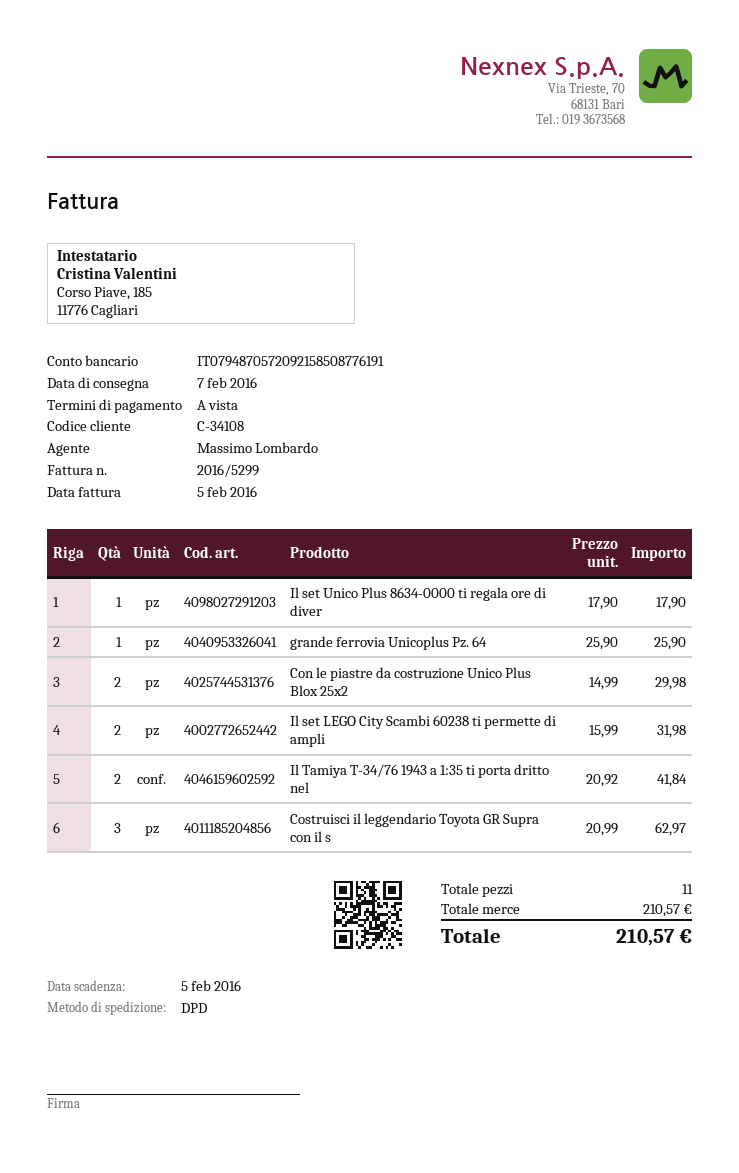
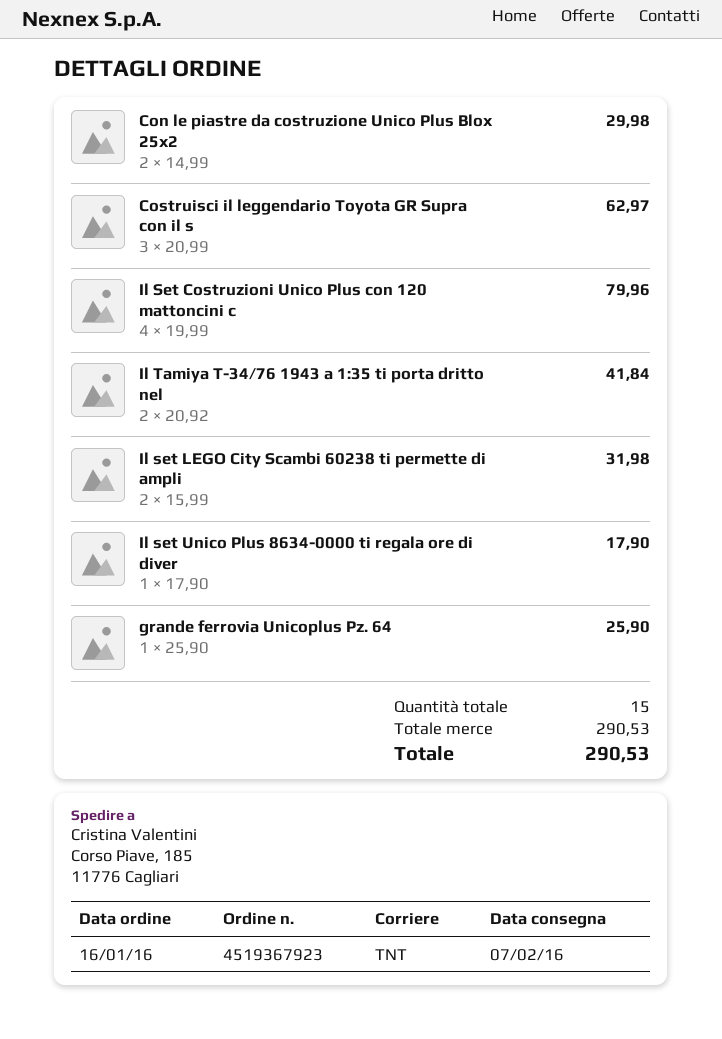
shipping method: DPD -> TNT
Il Set Costruzioni Unico Plus con 120 mattoncini c: none -> 4 x 19.99 = 79.96
total quantity: 11 -> 15
subtotal: 210.57 -> 290.53
total: 210.57 -> 290.53

